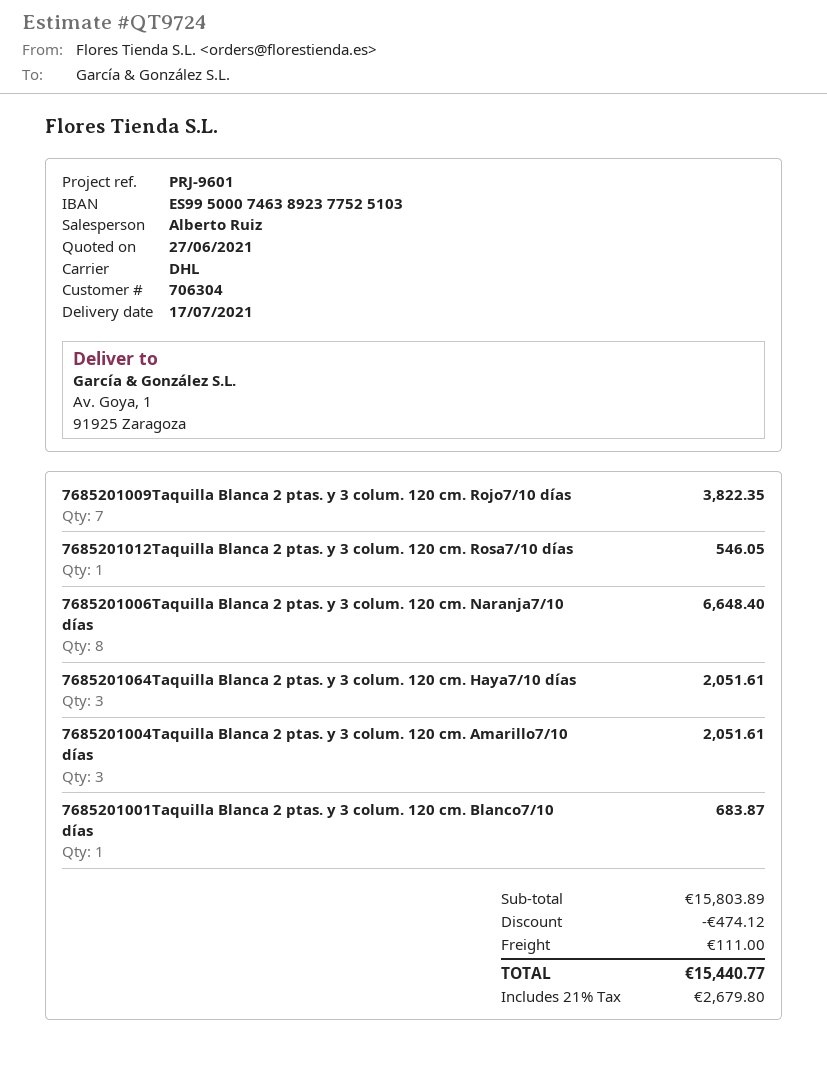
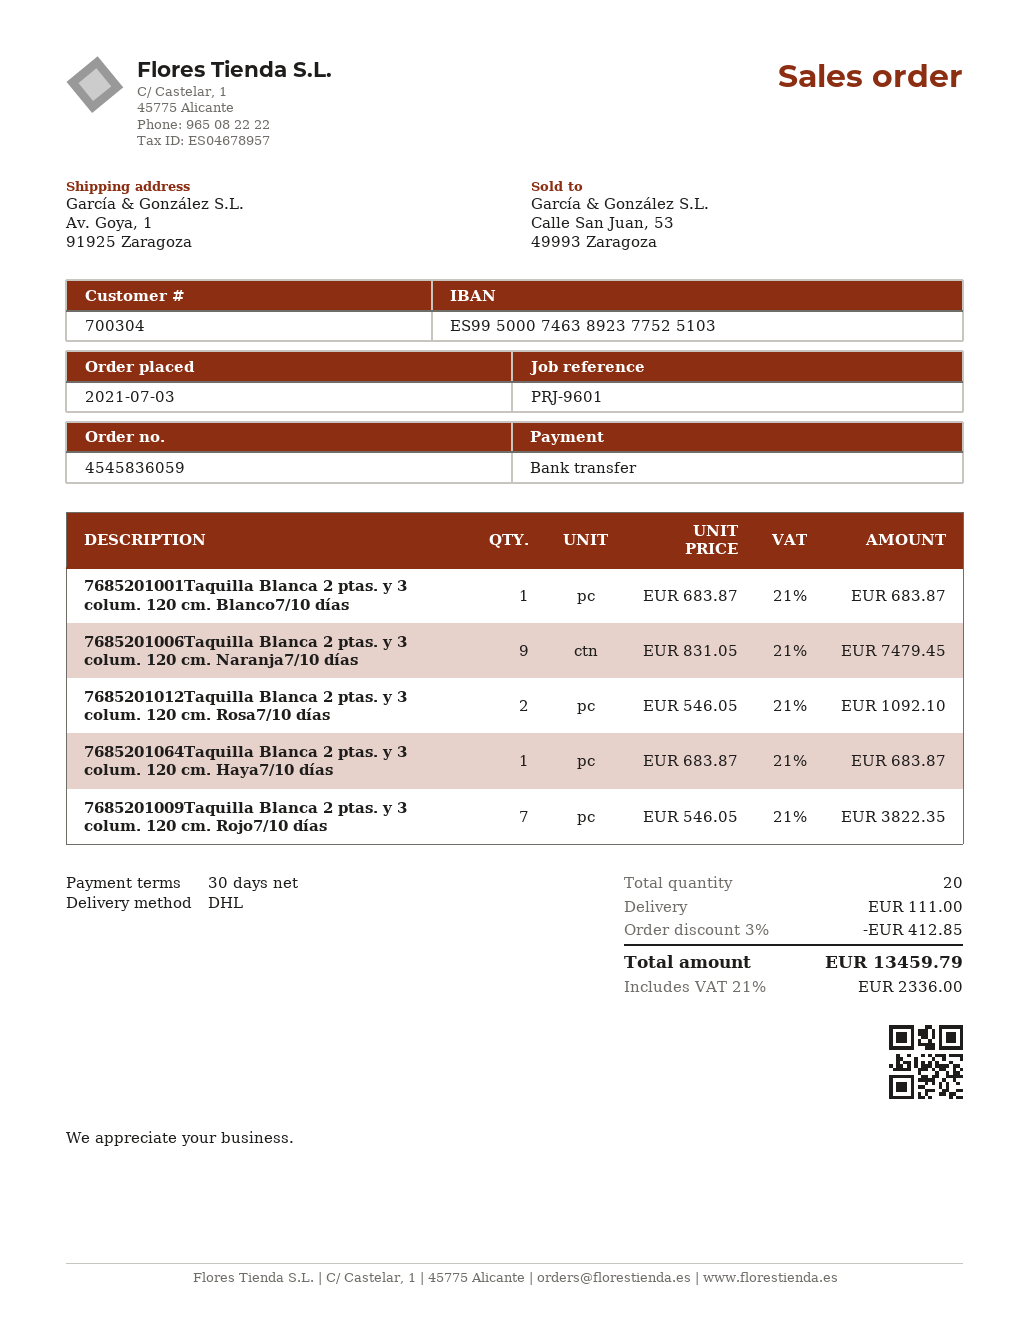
customer number: 706304 -> 700304
7685201012Taquilla Blanca 2 ptas. y 3 colum. 120 cm. Rosa7/10 días: 1 for 546.05 -> 2 for 1092.10
7685201006Taquilla Blanca 2 ptas. y 3 colum. 120 cm. Naranja7/10 días: 8 for 6648.40 -> 9 for 7479.45
7685201064Taquilla Blanca 2 ptas. y 3 colum. 120 cm. Haya7/10 días: 3 for 2051.61 -> 1 for 683.87
7685201004Taquilla Blanca 2 ptas. y 3 colum. 120 cm. Amarillo7/10 días: 3 for 2051.61 -> none
discount: 474.12 -> 412.85
tax: 21% = 2679.80 -> 21% = 2336.00
total: 15440.77 -> 13459.79

